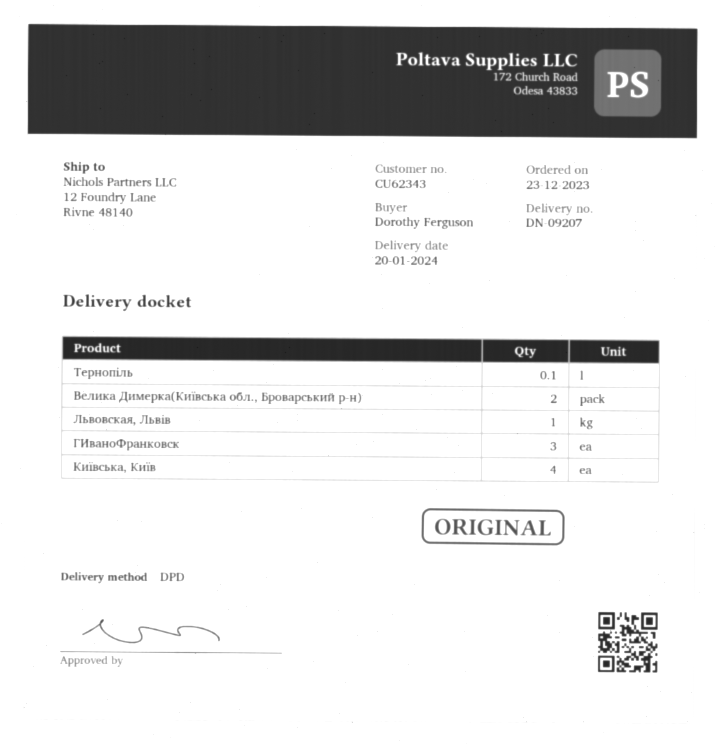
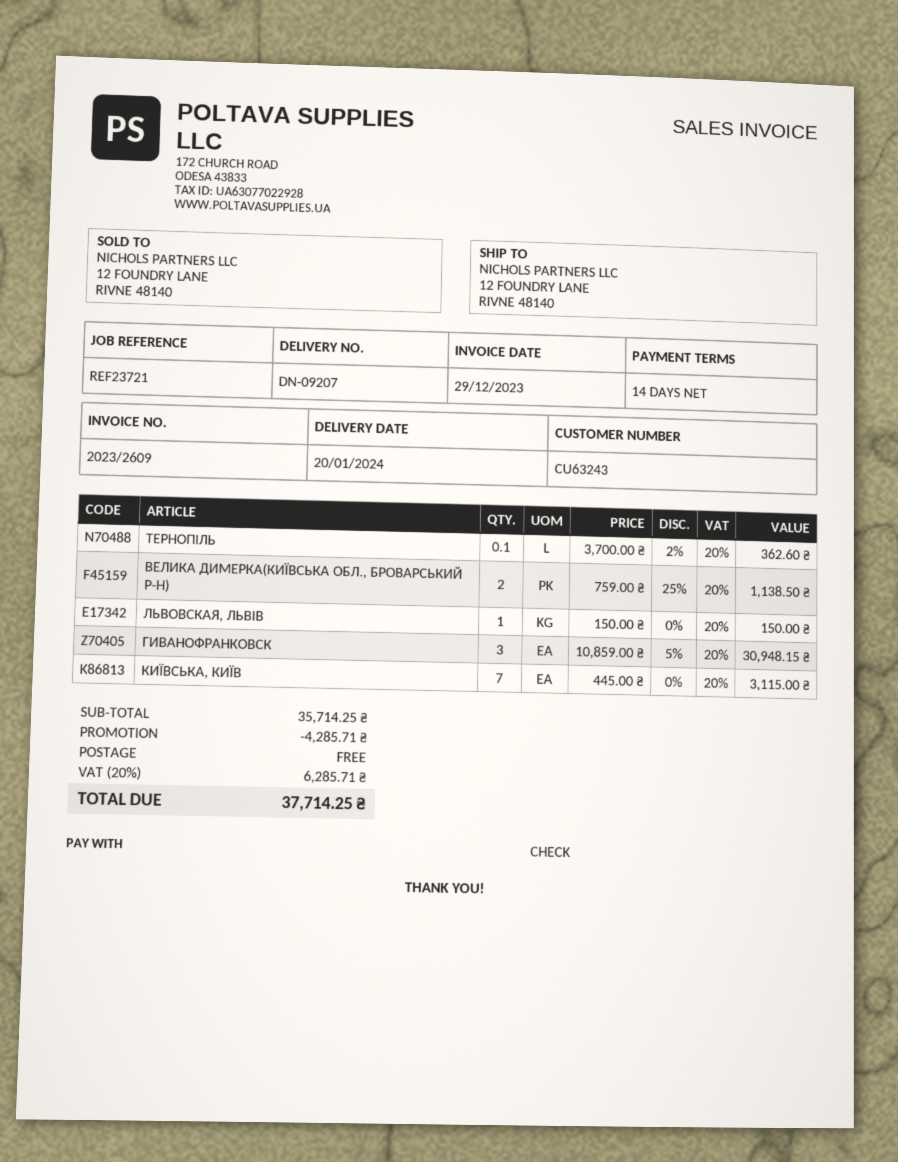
customer number: CU62343 -> CU63243
Київська, Київ: 4 -> 7

